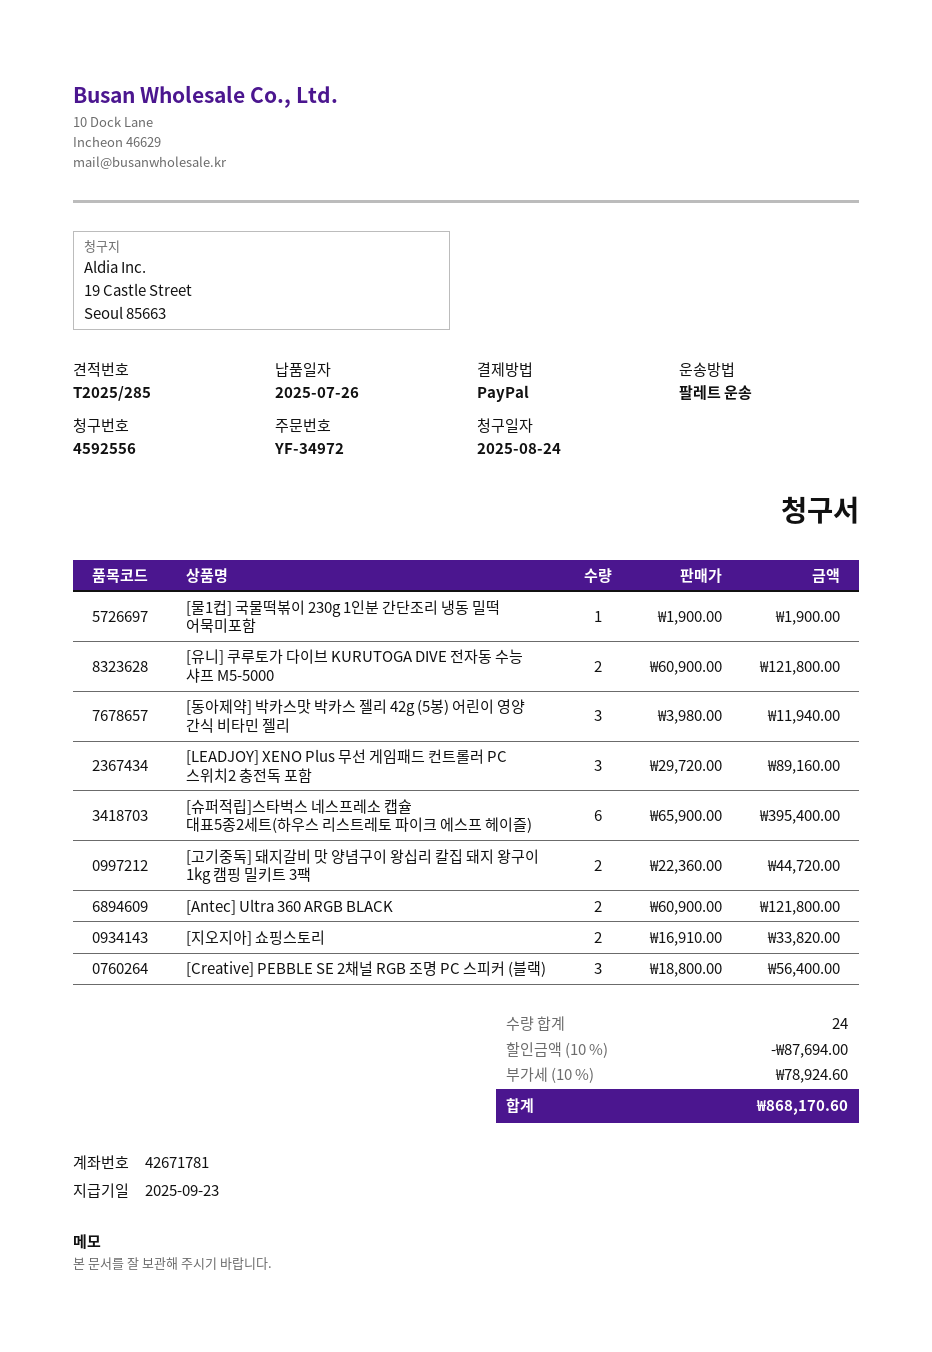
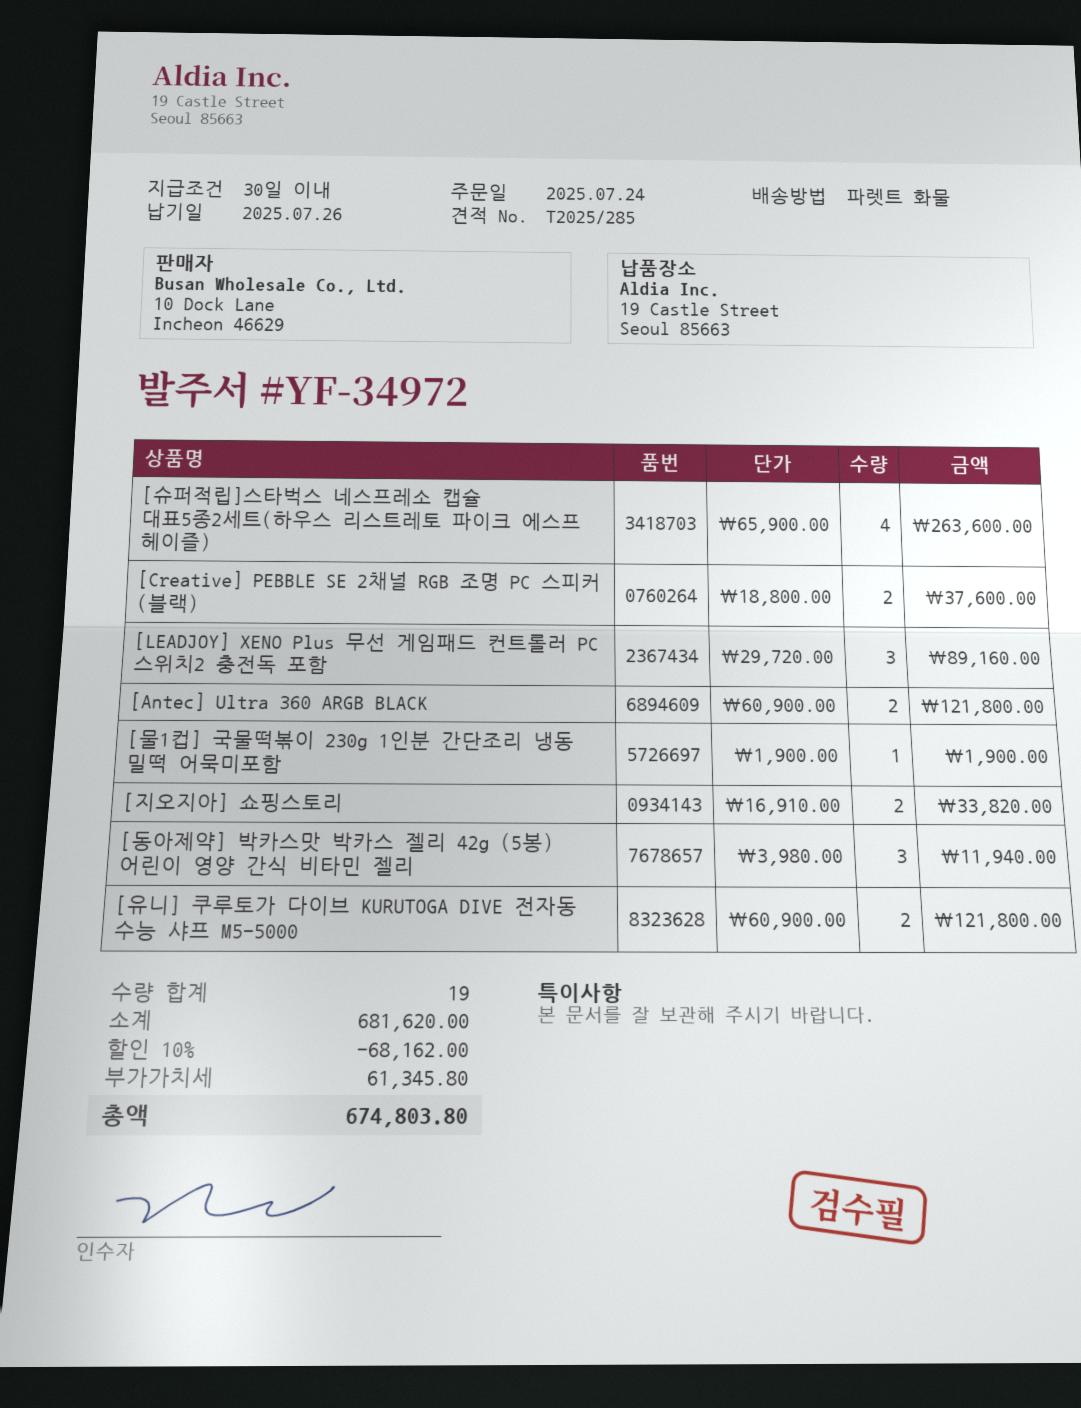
[슈퍼적립]스타벅스 네스프레소 캡슐 대표5종2세트(하우스 리스트레토 파이크 에스프 헤이즐): 6 x 65900.00 = 395400.00 -> 4 x 65900.00 = 263600.00
[고기중독] 돼지갈비 맛 양념구이 왕십리 칼집 돼지 왕구이 1kg 캠핑 밀키트 3팩: 2 x 22360.00 = 44720.00 -> none
[Creative] PEBBLE SE 2채널 RGB 조명 PC 스피커 (블랙): 3 x 18800.00 = 56400.00 -> 2 x 18800.00 = 37600.00
total quantity: 24 -> 19
discount: 10% = 87694.00 -> 10% = 68162.00
tax: 78924.60 -> 61345.80
total: 868170.60 -> 674803.80

